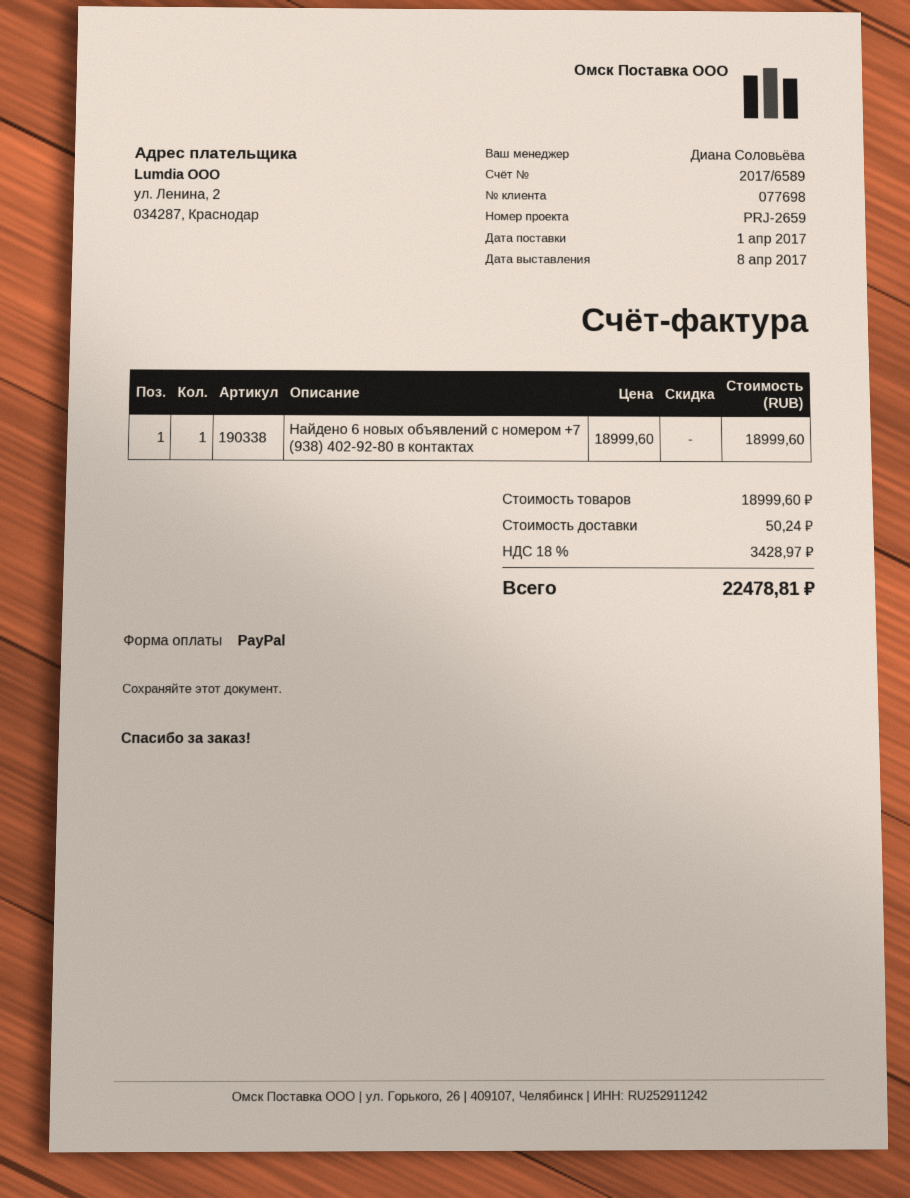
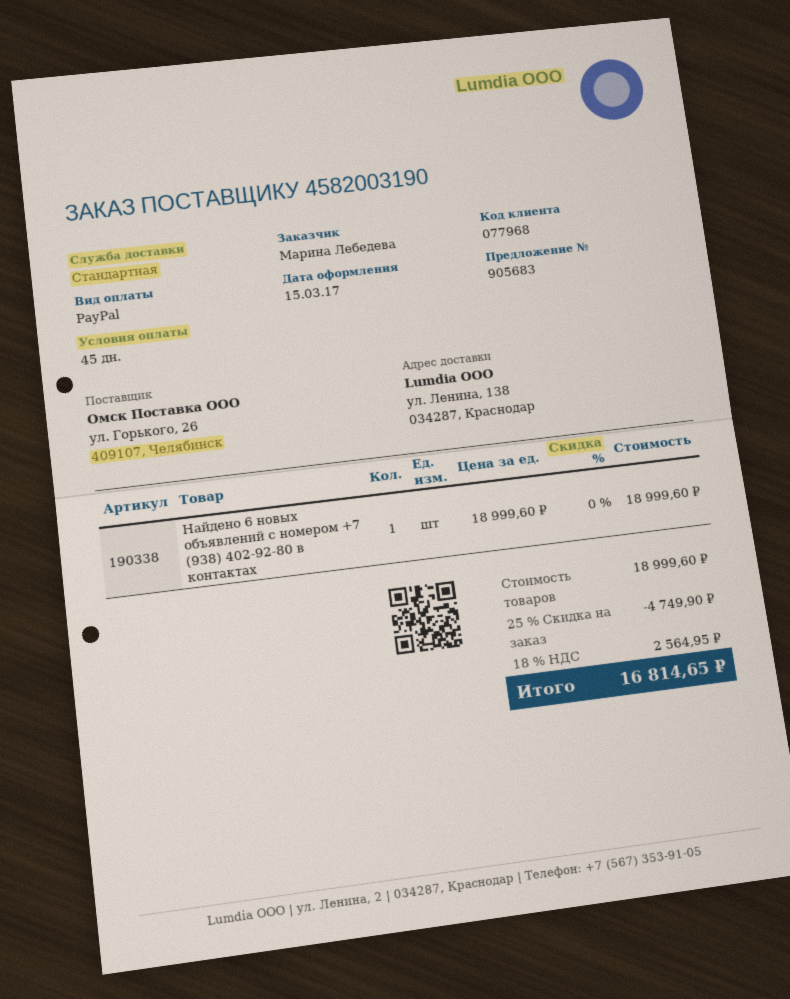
customer number: 077698 -> 077968
discount: none -> 25% = 4749.90
shipping: 50.24 -> none
tax: 18% = 3428.97 -> 18% = 2564.95
total: 22478.81 -> 16814.65

